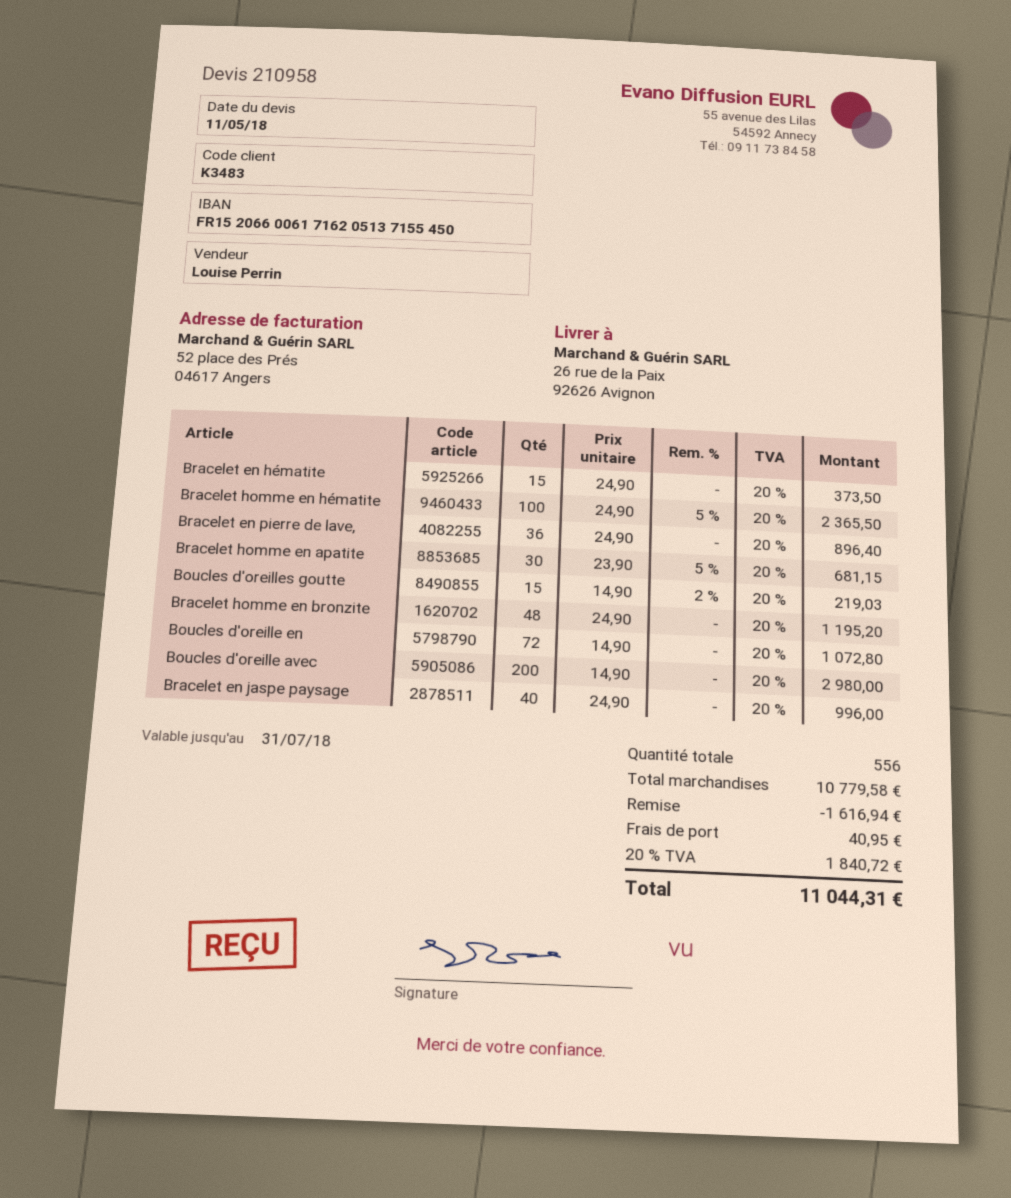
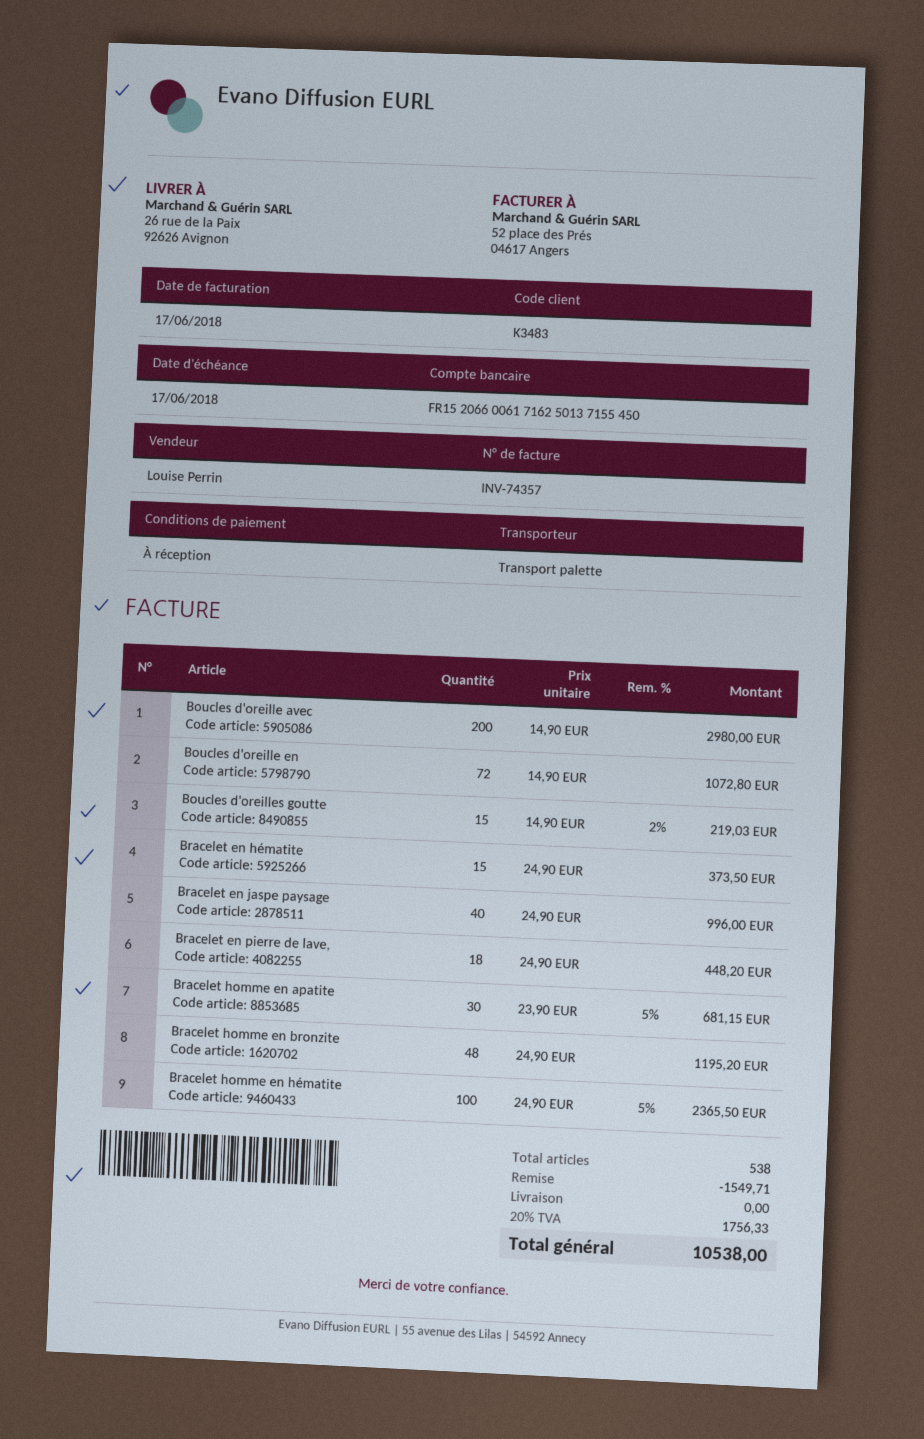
bank account: FR1520660061716205137155450 -> FR1520660061716250137155450
Bracelet en pierre de lave,: 36 x 24.90 = 896.40 -> 18 x 24.90 = 448.20
total quantity: 556 -> 538
discount: 1616.94 -> 1549.71
shipping: 40.95 -> 0.00
tax: 20% = 1840.72 -> 20% = 1756.33
total: 11044.31 -> 10538.00

